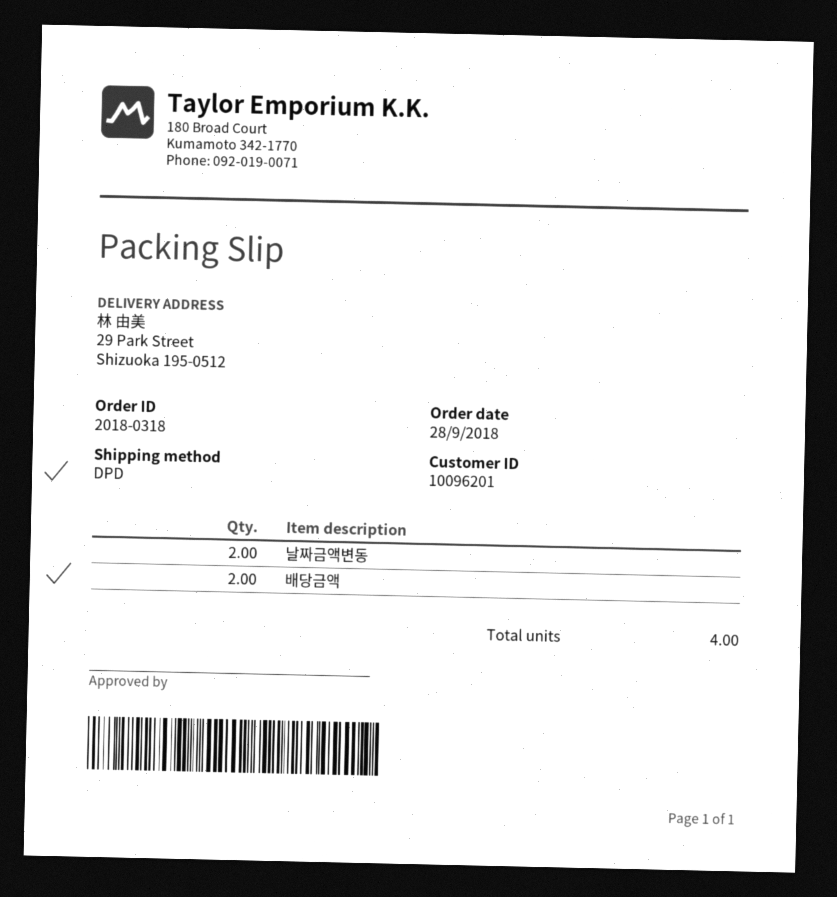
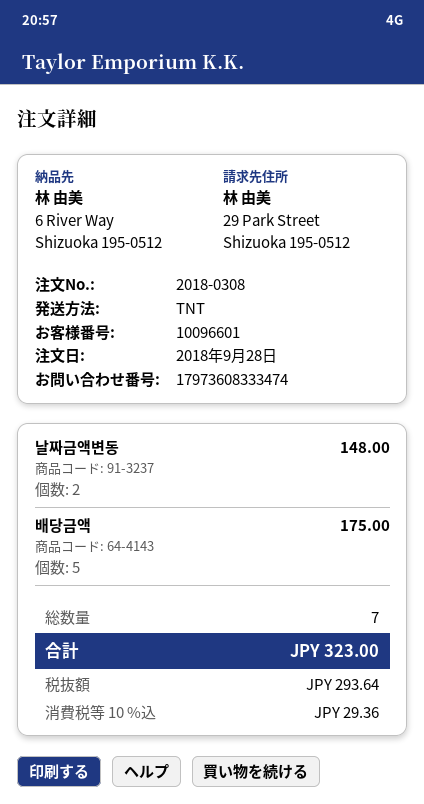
order number: 2018-0318 -> 2018-0308
customer number: 10096201 -> 10096601
shipping method: DPD -> TNT
ship to: 29 Park Street, Shizuoka 195-0512 -> 6 River Way, Shizuoka 195-0512
배당금액: 2 -> 5
total quantity: 4 -> 7

